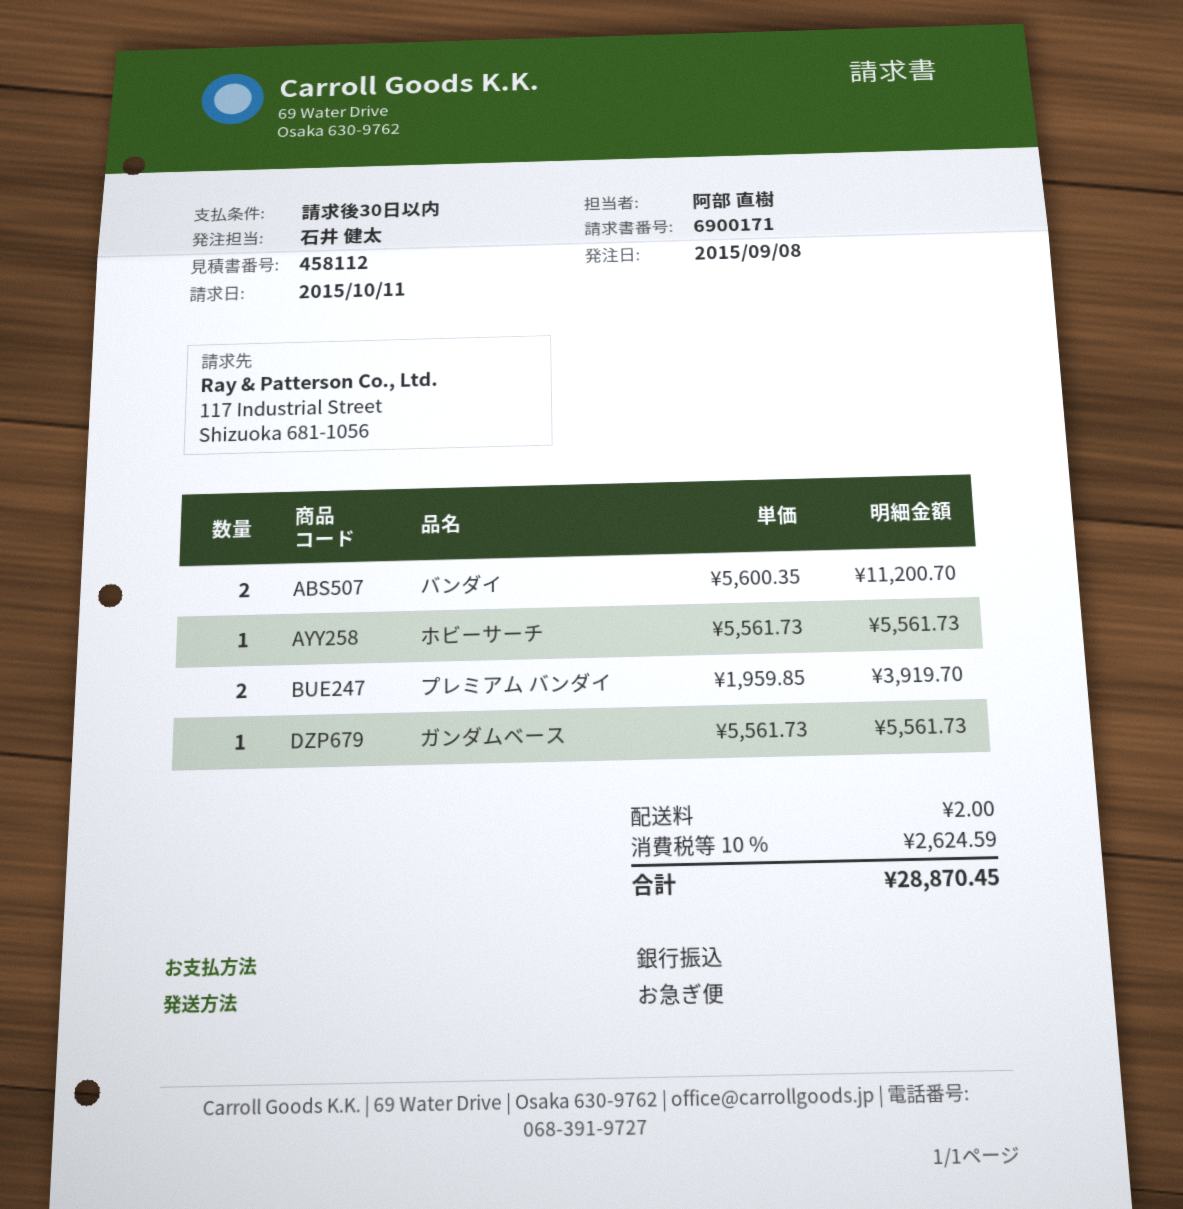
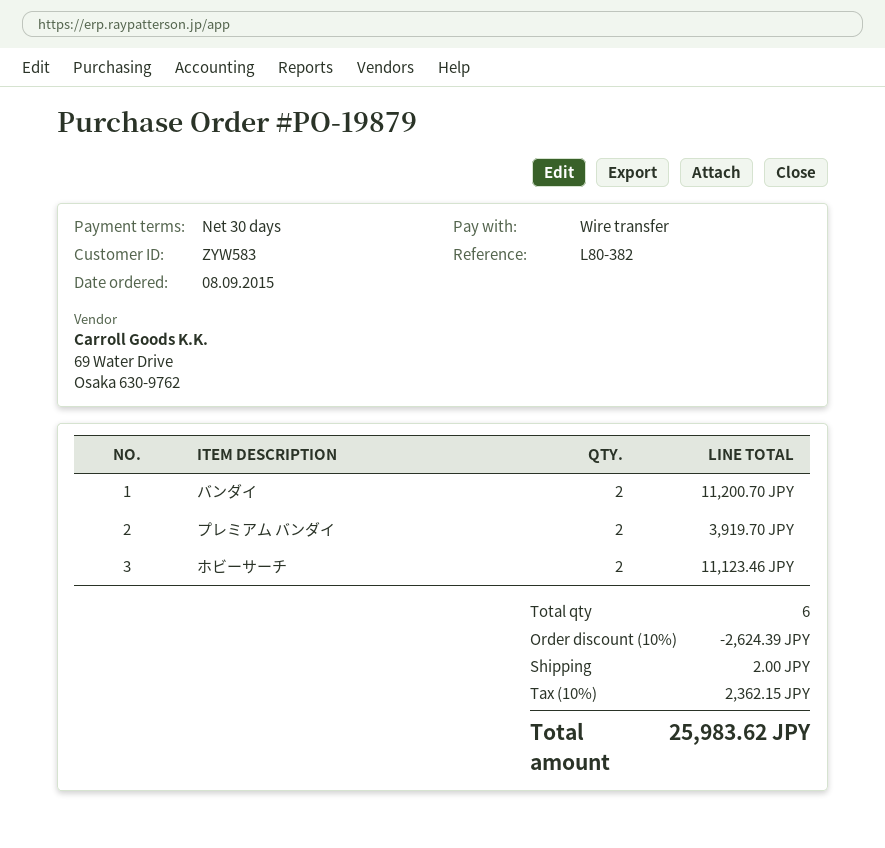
ホビーサーチ: 1 for 5561.73 -> 2 for 11123.46
ガンダムベース: 1 for 5561.73 -> none
discount: none -> 10% = 2624.39
tax: 10% = 2624.59 -> 10% = 2362.15
total: 28870.45 -> 25983.62

